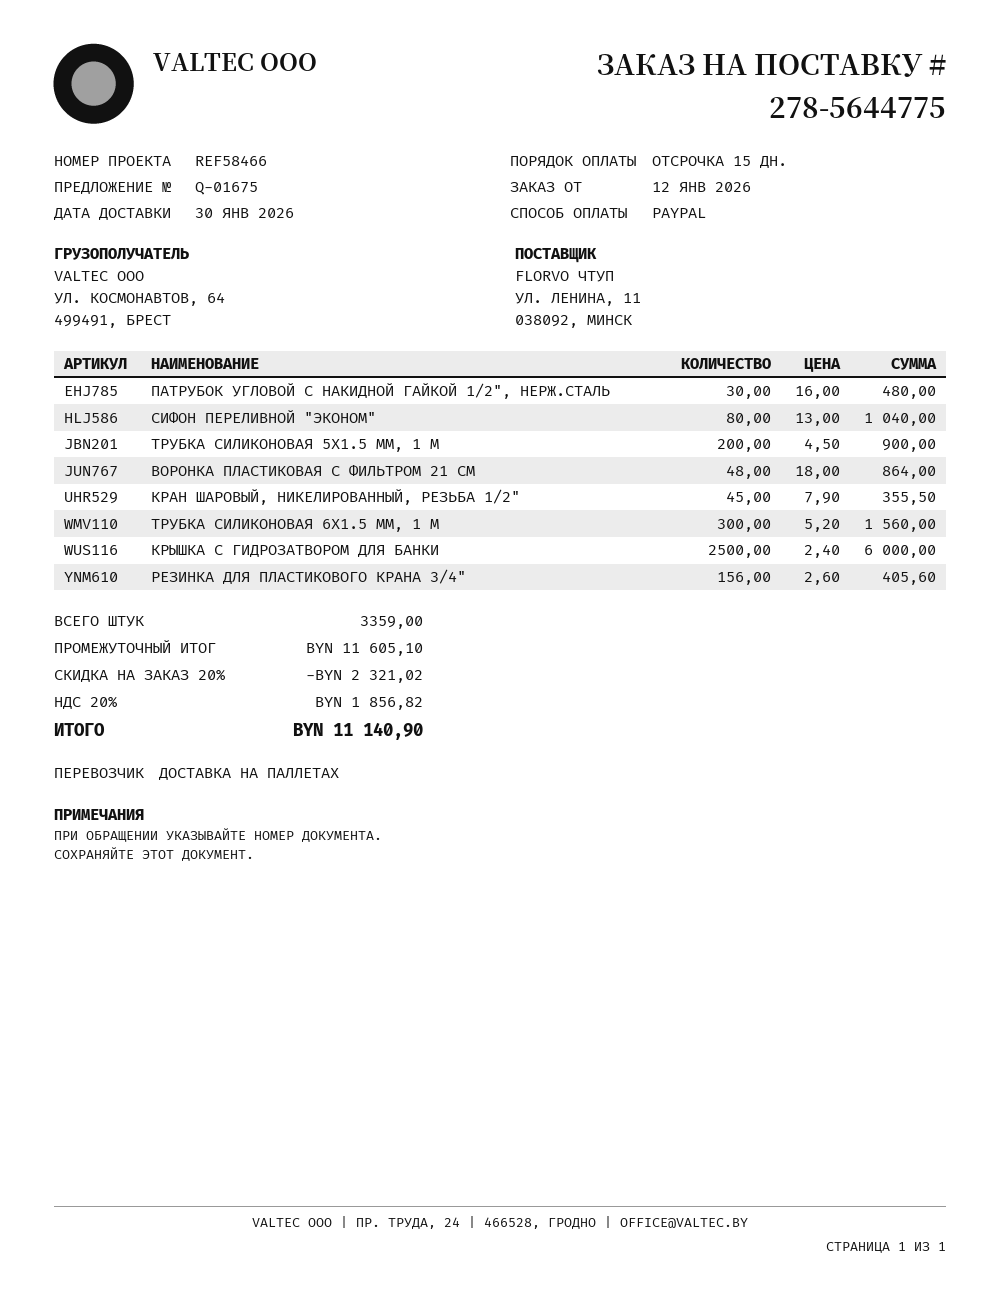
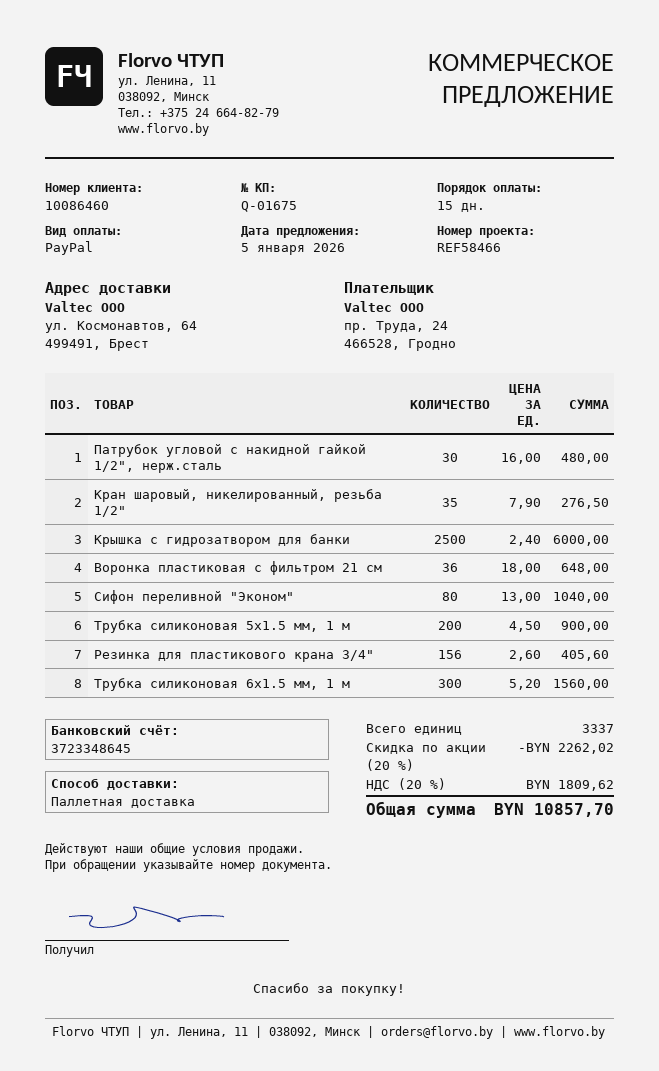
ВОРОНКА ПЛАСТИКОВАЯ С ФИЛЬТРОМ 21 СМ: 48 x 18.00 = 864.00 -> 36 x 18.00 = 648.00
КРАН ШАРОВЫЙ, НИКЕЛИРОВАННЫЙ, РЕЗЬБА 1/2": 45 x 7.90 = 355.50 -> 35 x 7.90 = 276.50
total quantity: 3359 -> 3337
discount: 20% = 2321.02 -> 20% = 2262.02
tax: 20% = 1856.82 -> 20% = 1809.62
total: 11140.90 -> 10857.70

